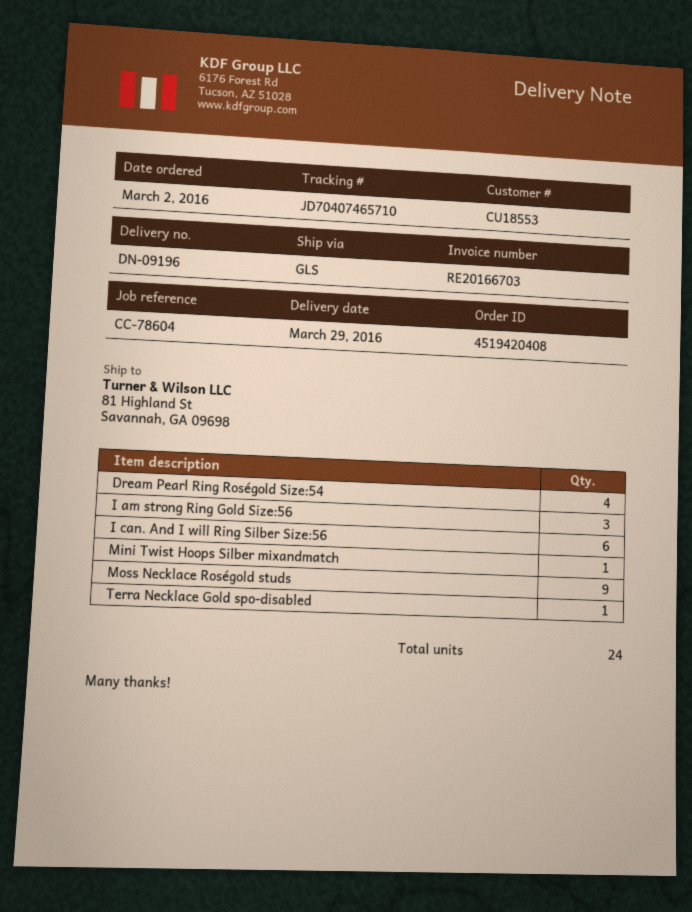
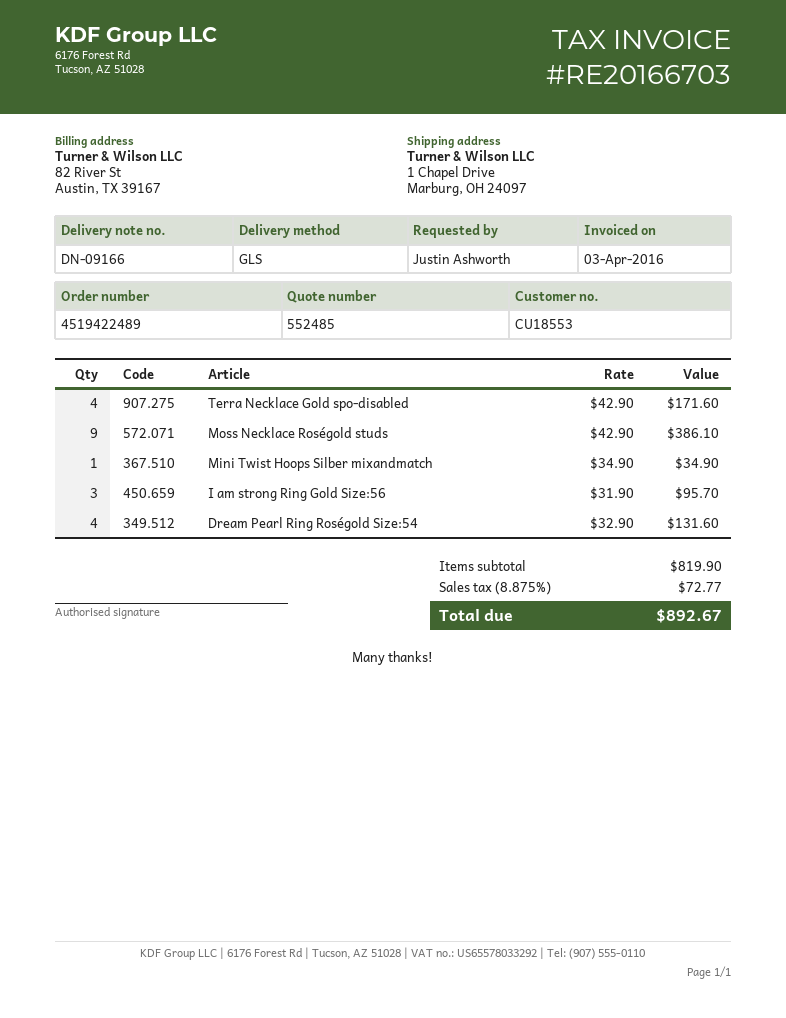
order number: 4519420408 -> 4519422489
delivery note number: DN-09196 -> DN-09166
ship to: 81 Highland St, Savannah, GA 09698 -> 1 Chapel Drive, Marburg, OH 24097
I can. And I will Ring Silber Size:56: 6 -> none
Terra Necklace Gold spo-disabled: 1 -> 4

